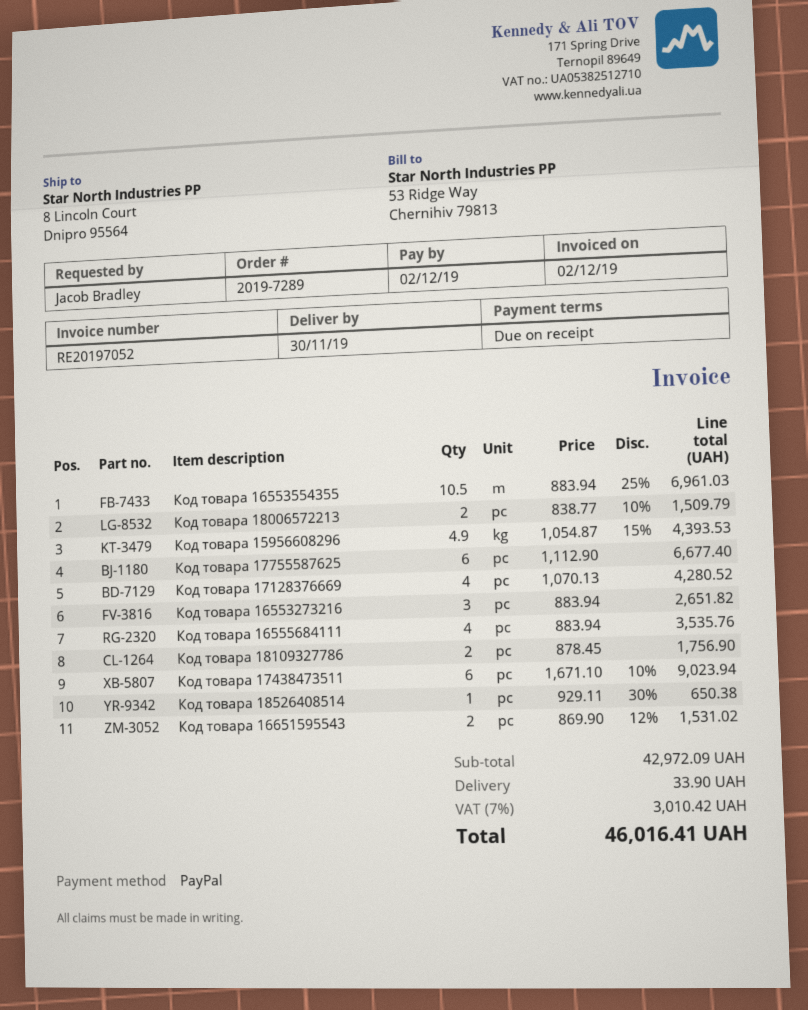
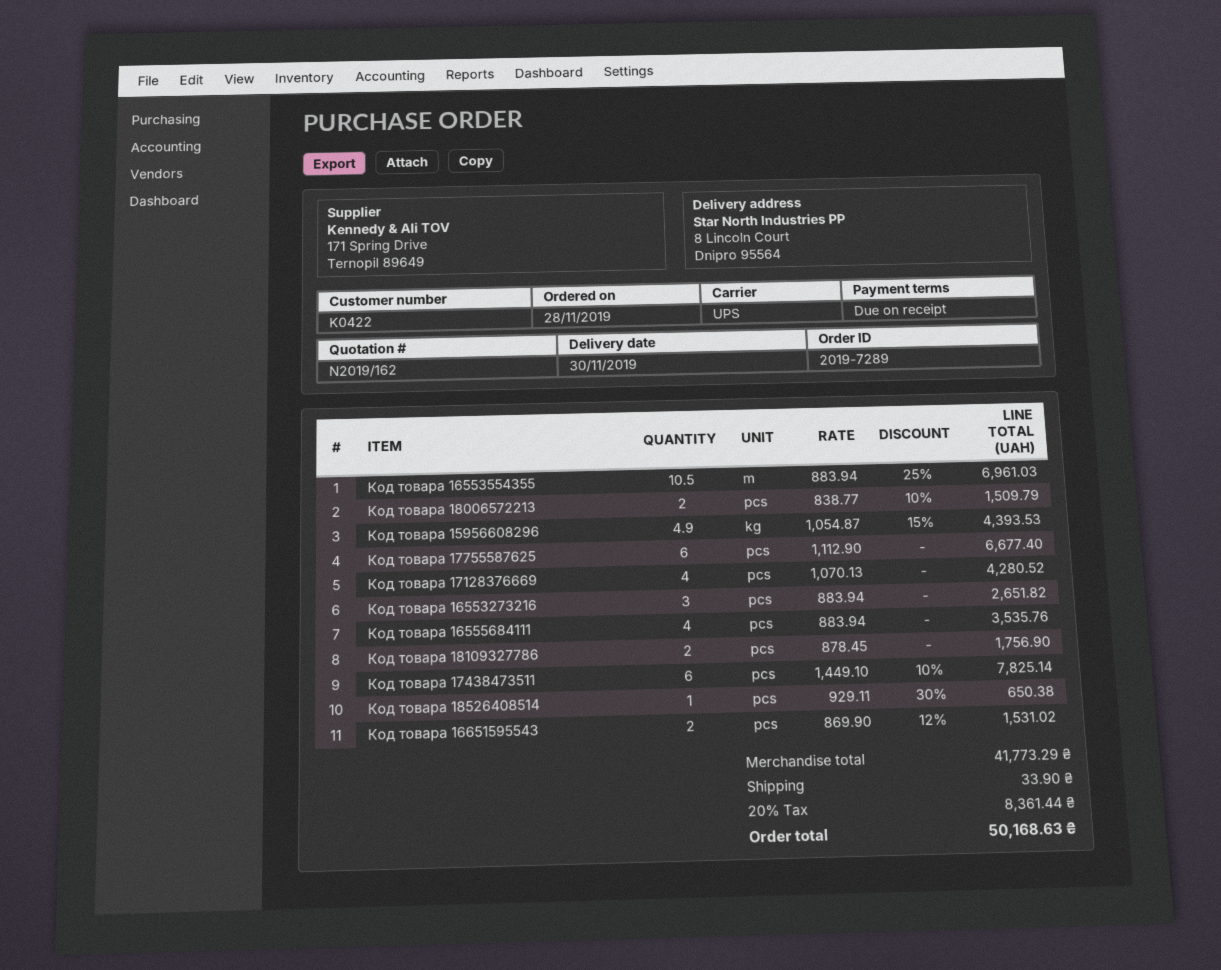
Код товара 17438473511: 6 x 1671.10 - 10% = 9023.94 -> 6 x 1449.10 - 10% = 7825.14
subtotal: 42972.09 -> 41773.29
tax: 7% = 3010.42 -> 20% = 8361.44
total: 46016.41 -> 50168.63

